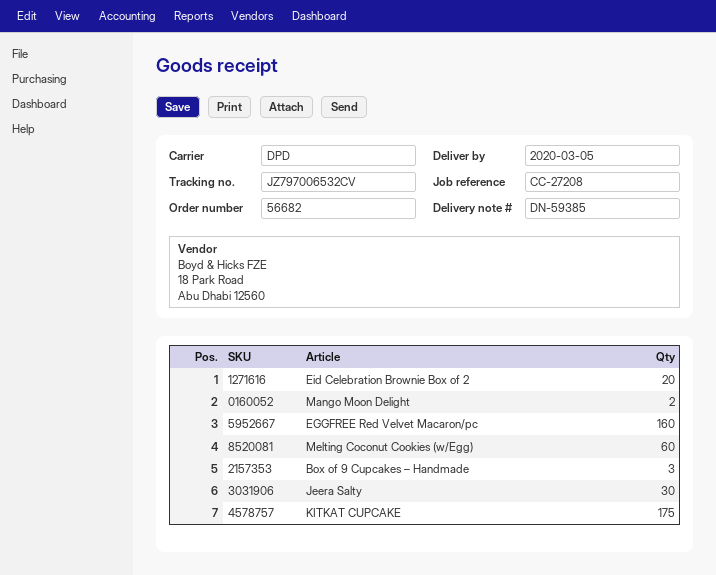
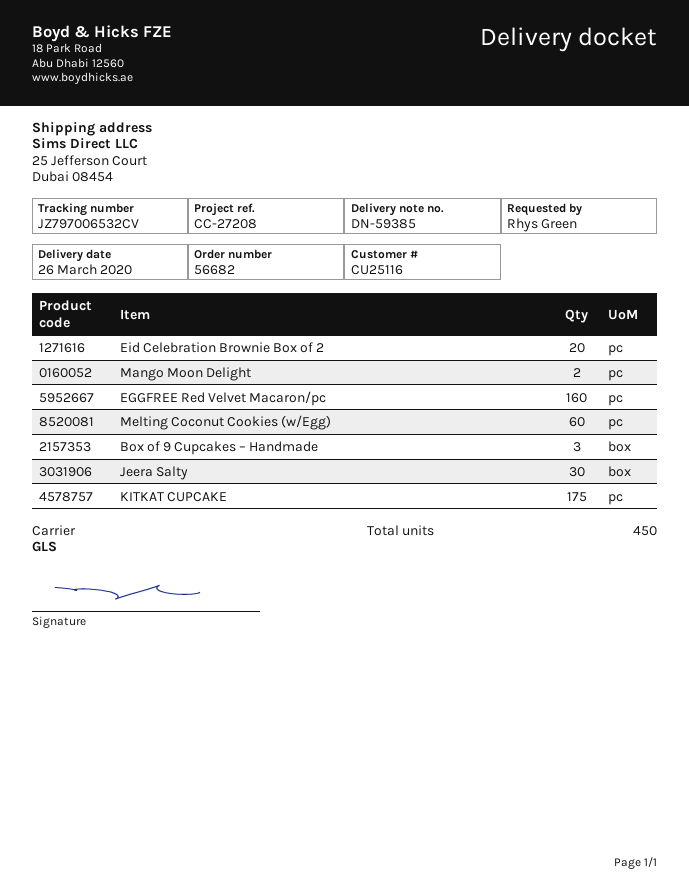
delivery date: 2020-03-05 -> 2020-03-26
shipping method: DPD -> GLS

